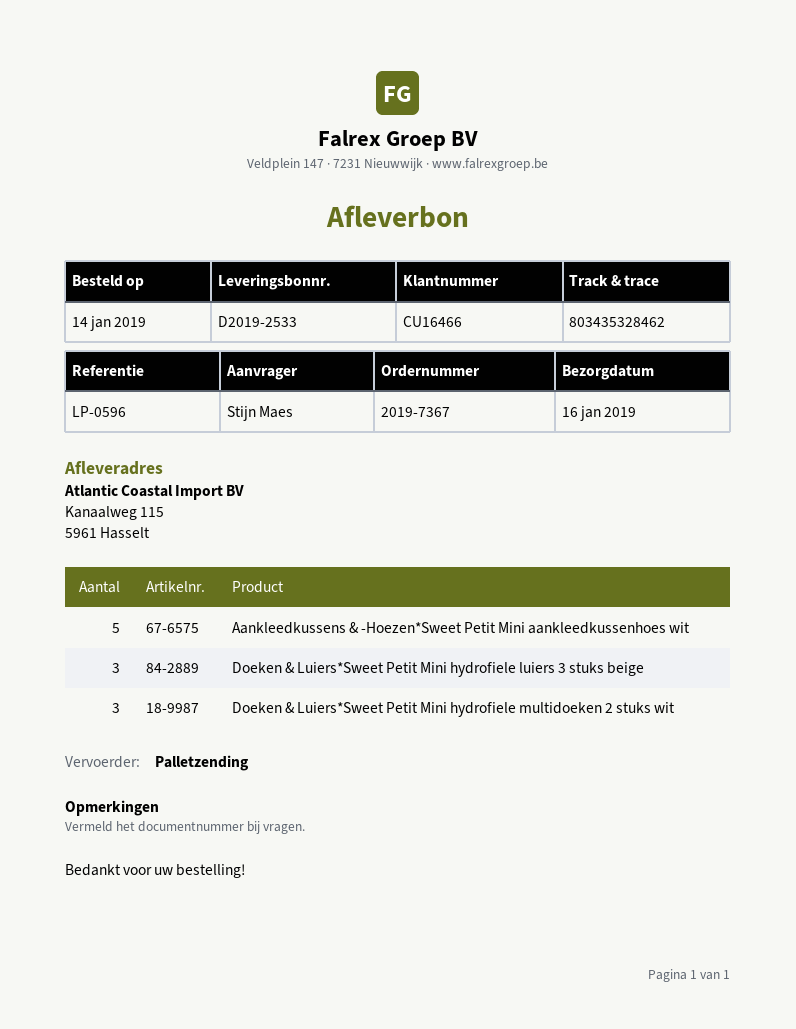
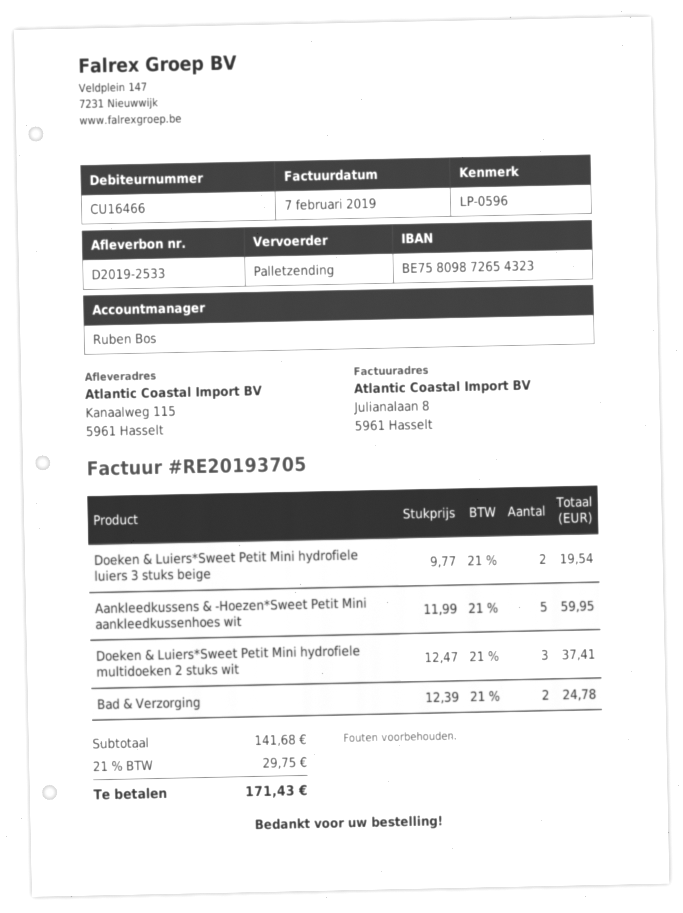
Doeken & Luiers*Sweet Petit Mini hydrofiele luiers 3 stuks beige: 3 -> 2
Bad & Verzorging: none -> 2

